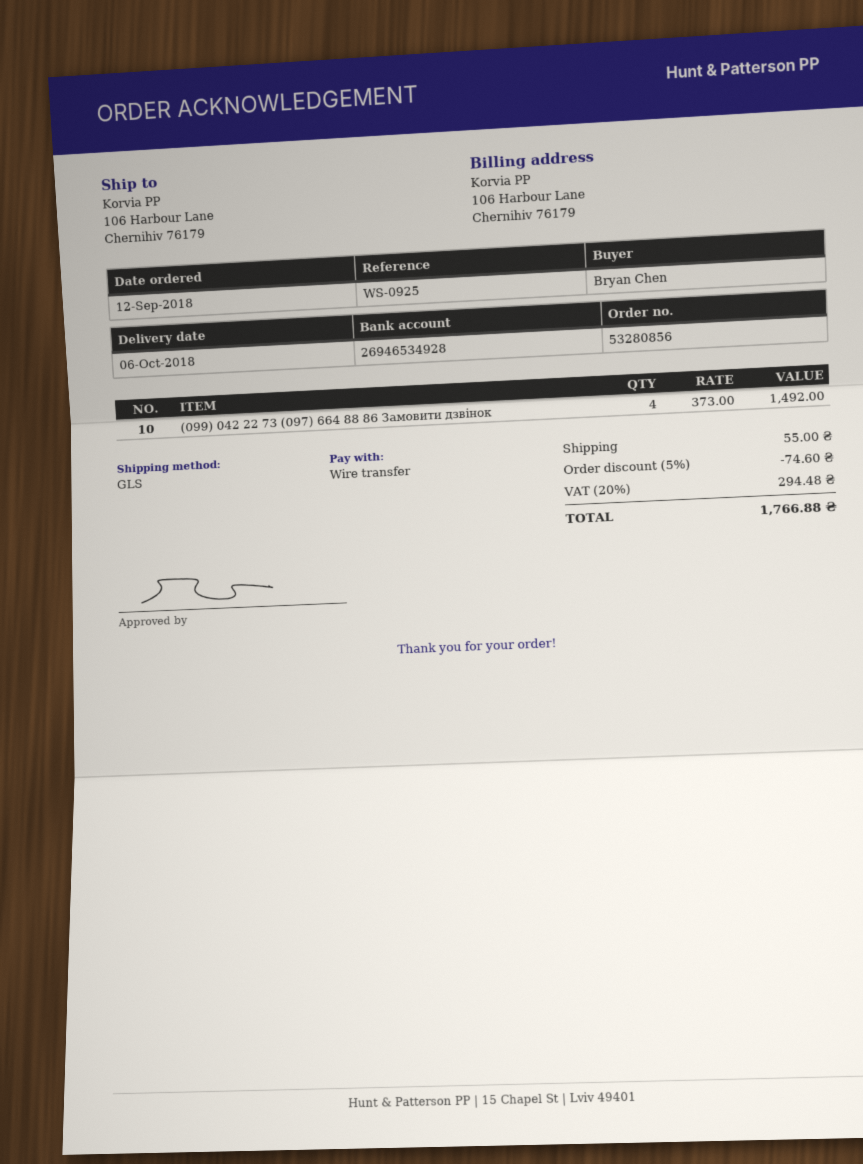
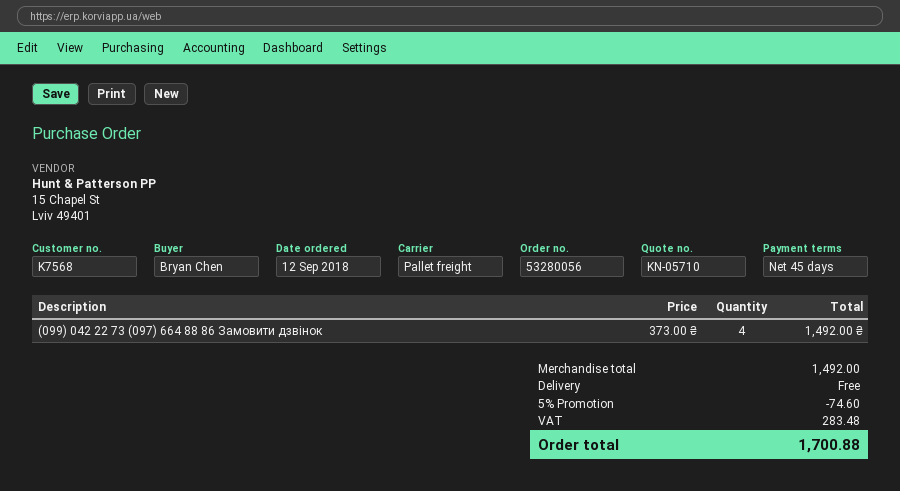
order number: 53280856 -> 53280056
shipping method: GLS -> pallet freight
shipping: 55.00 -> 0.00
tax: 294.48 -> 283.48
total: 1766.88 -> 1700.88

